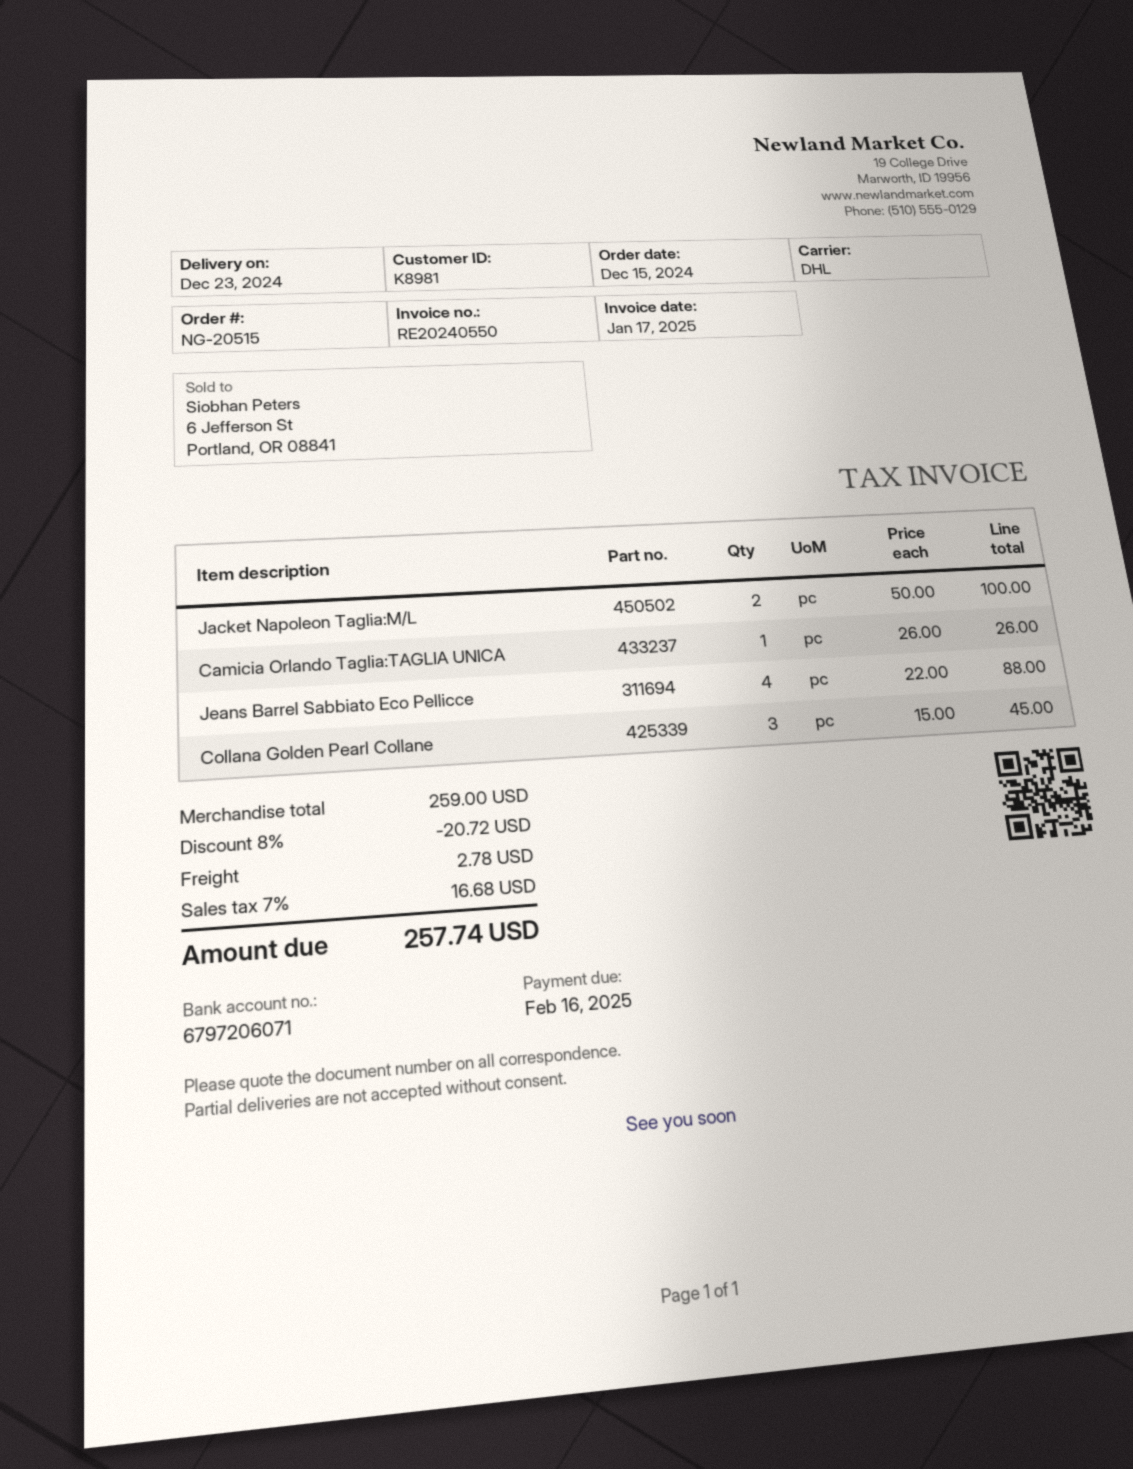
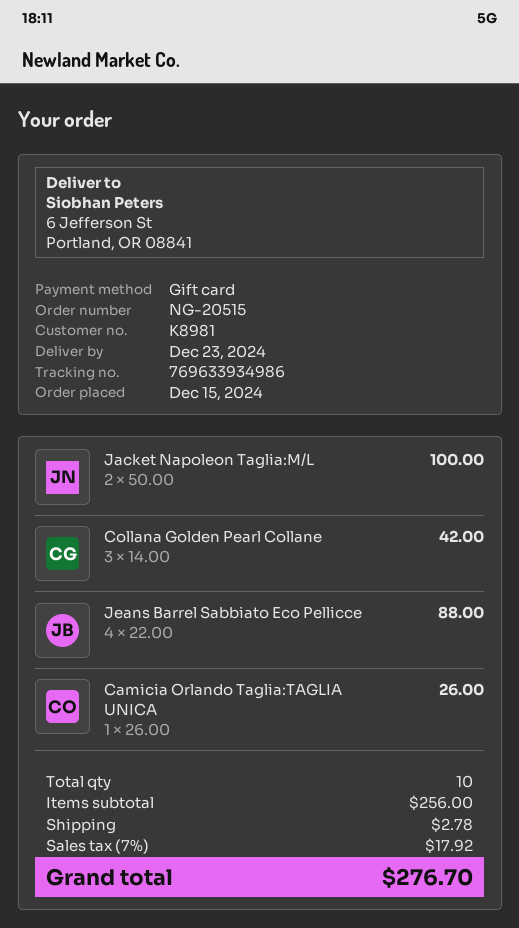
Collana Golden Pearl Collane: 3 x 15.00 = 45.00 -> 3 x 14.00 = 42.00
subtotal: 259.00 -> 256.00
discount: 8% = 20.72 -> none
tax: 7% = 16.68 -> 7% = 17.92
total: 257.74 -> 276.70

